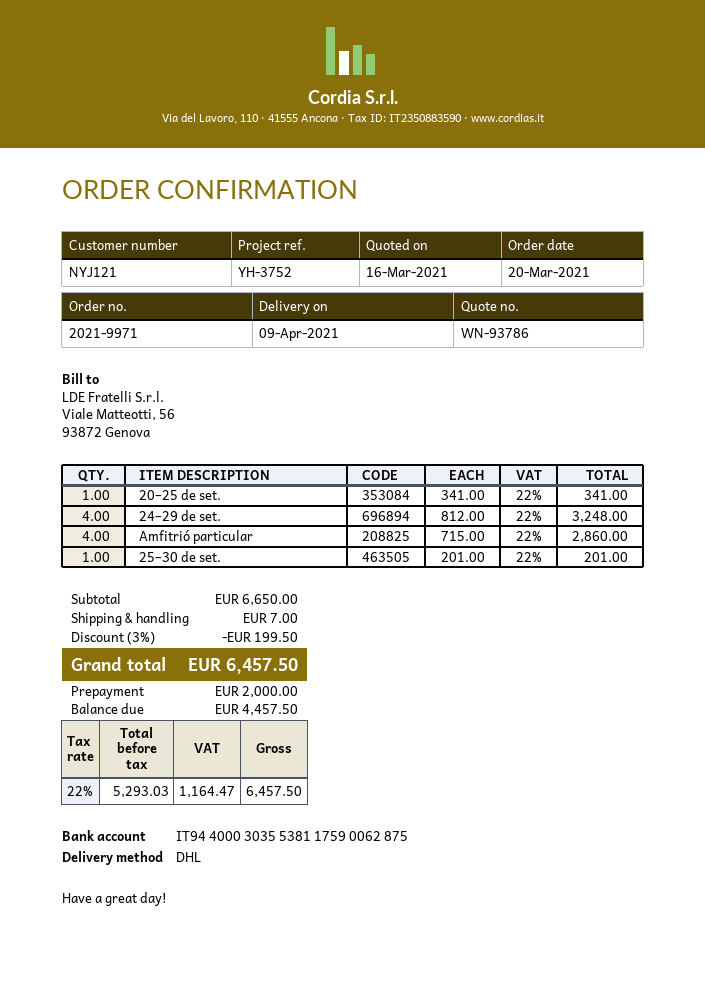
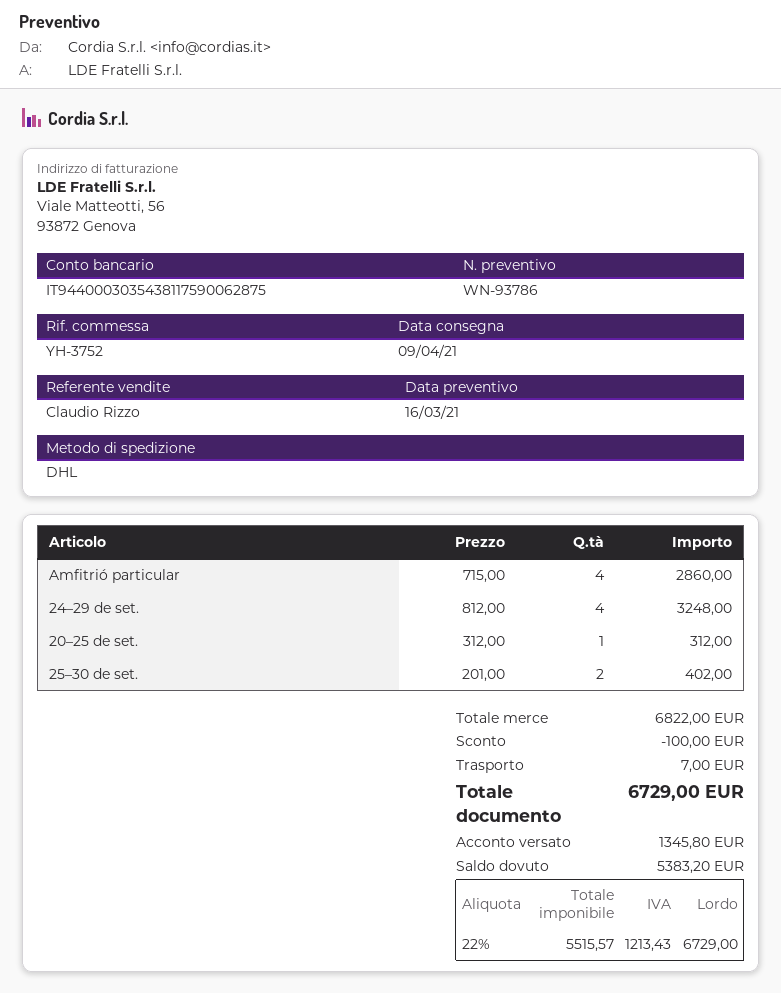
bank account: IT9440003035538117590062875 -> IT9440003035438117590062875
20–25 de set.: 1 x 341.00 = 341.00 -> 1 x 312.00 = 312.00
25–30 de set.: 1 x 201.00 = 201.00 -> 2 x 201.00 = 402.00
subtotal: 6650.00 -> 6822.00
discount: 199.50 -> 100.00
net: 5293.03 -> 5515.57
tax: 22% = 1164.47 -> 22% = 1213.43
total: 6457.50 -> 6729.00
deposit: 2000.00 -> 1345.80
balance: 4457.50 -> 5383.20

